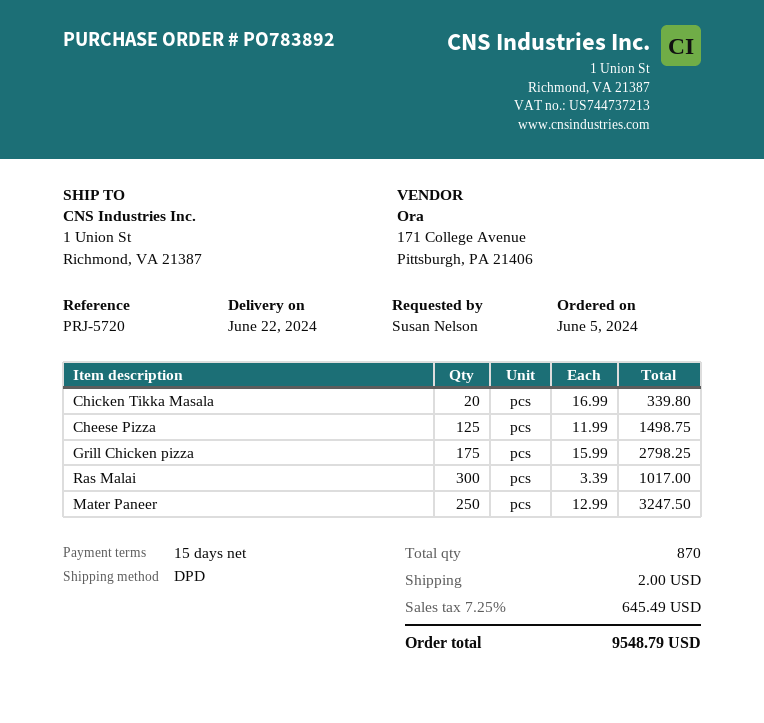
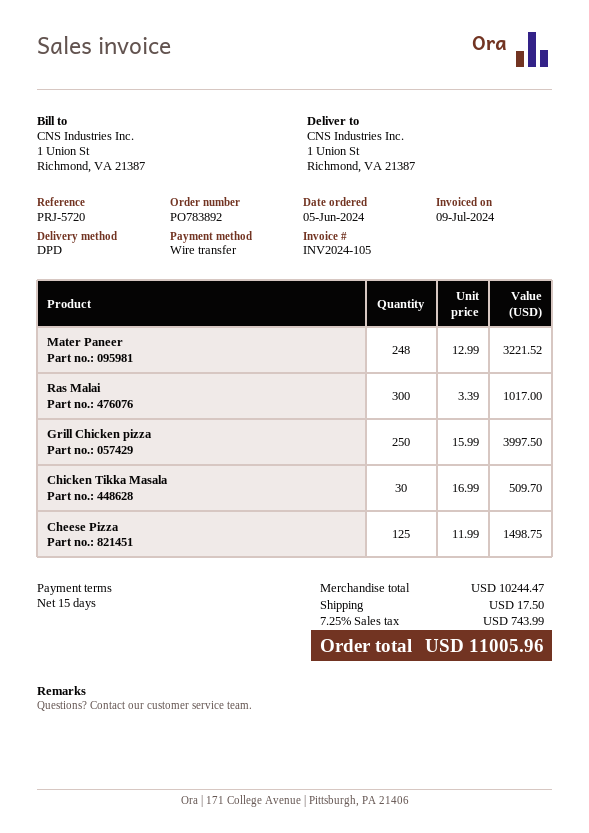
Chicken Tikka Masala: 20 x 16.99 = 339.80 -> 30 x 16.99 = 509.70
Grill Chicken pizza: 175 x 15.99 = 2798.25 -> 250 x 15.99 = 3997.50
Mater Paneer: 250 x 12.99 = 3247.50 -> 248 x 12.99 = 3221.52
shipping: 2.00 -> 17.50
tax: 7.25% = 645.49 -> 7.25% = 743.99
total: 9548.79 -> 11005.96

